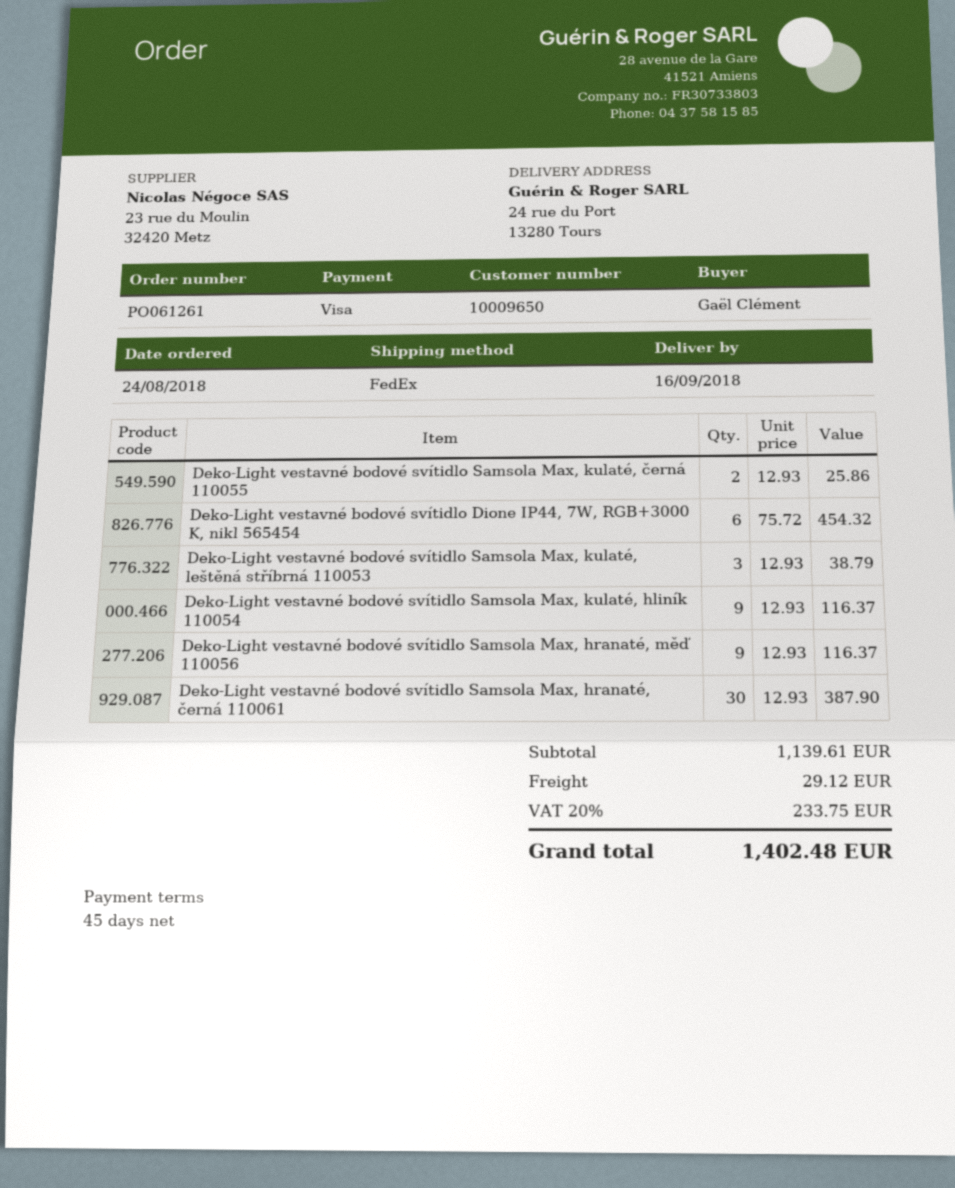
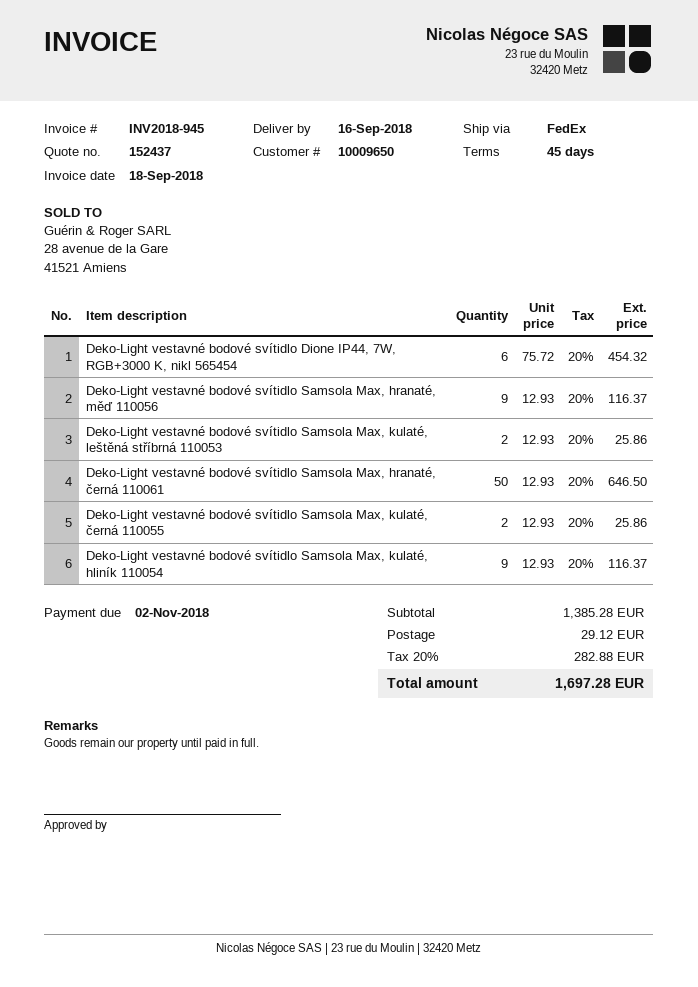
Deko-Light vestavné bodové svítidlo Samsola Max, kulaté, leštěná stříbrná 110053: 3 x 12.93 = 38.79 -> 2 x 12.93 = 25.86
Deko-Light vestavné bodové svítidlo Samsola Max, hranaté, černá 110061: 30 x 12.93 = 387.90 -> 50 x 12.93 = 646.50
subtotal: 1139.61 -> 1385.28
tax: 20% = 233.75 -> 20% = 282.88
total: 1402.48 -> 1697.28

